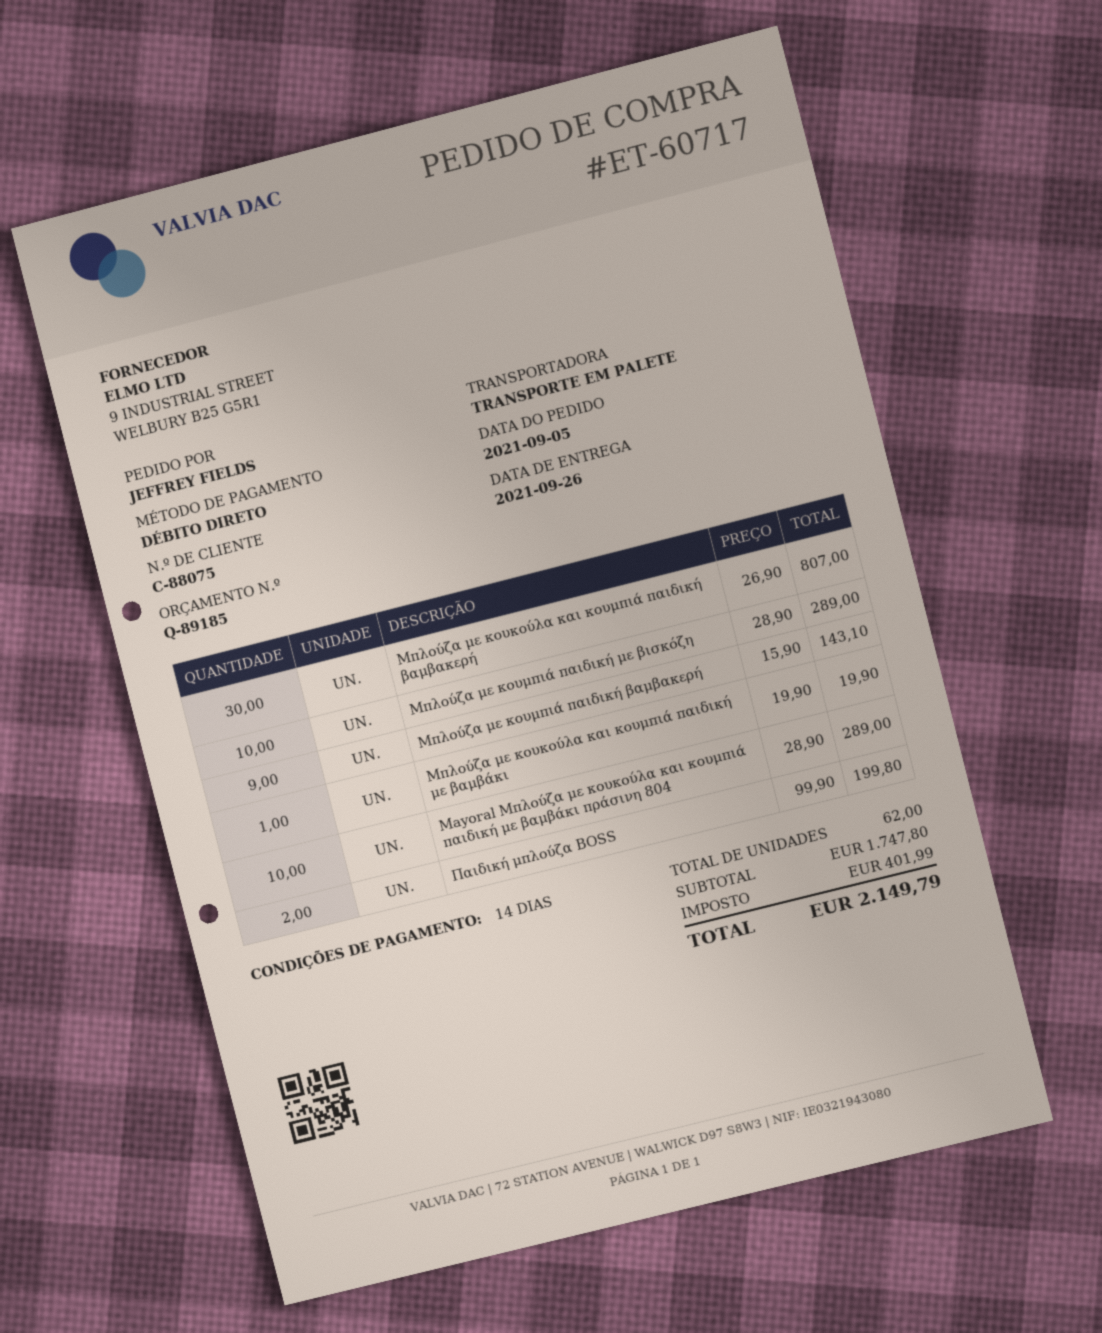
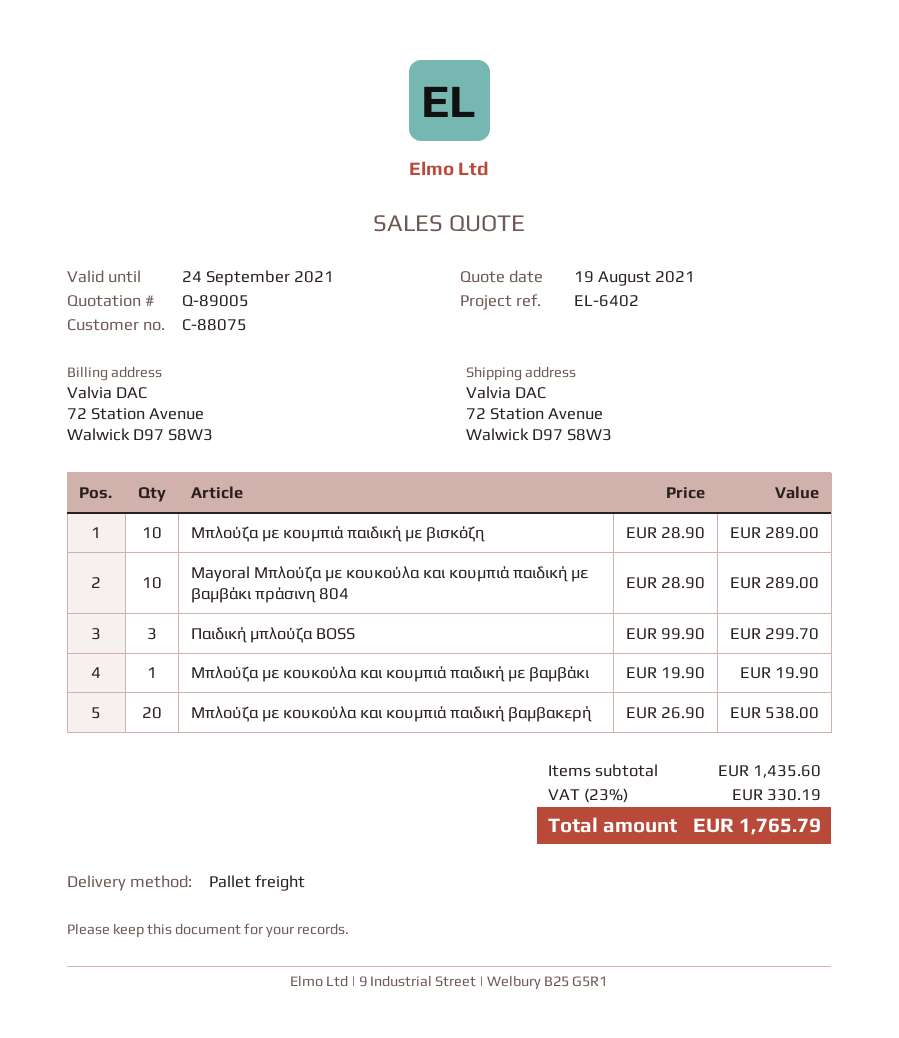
quote number: Q-89185 -> Q-89005
Μπλούζα με κουκούλα και κουμπιά παιδική βαμβακερή: 30 x 26.90 = 807.00 -> 20 x 26.90 = 538.00
Μπλούζα με κουμπιά παιδική βαμβακερή: 9 x 15.90 = 143.10 -> none
Παιδική μπλούζα BOSS: 2 x 99.90 = 199.80 -> 3 x 99.90 = 299.70
subtotal: 1747.80 -> 1435.60
tax: 401.99 -> 330.19
total: 2149.79 -> 1765.79

